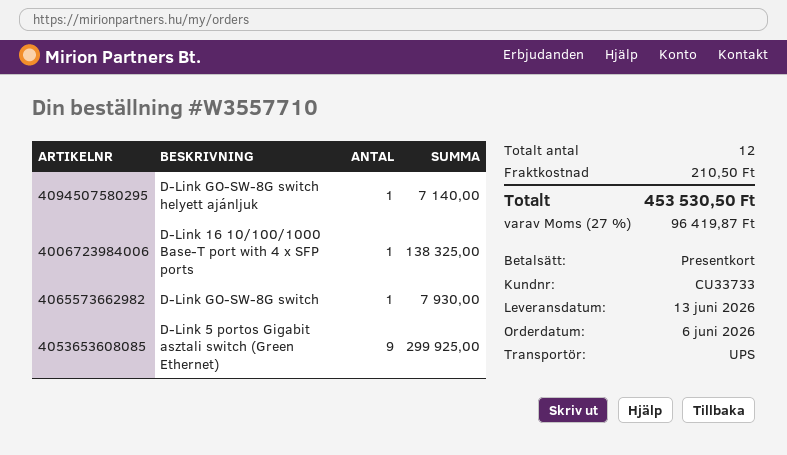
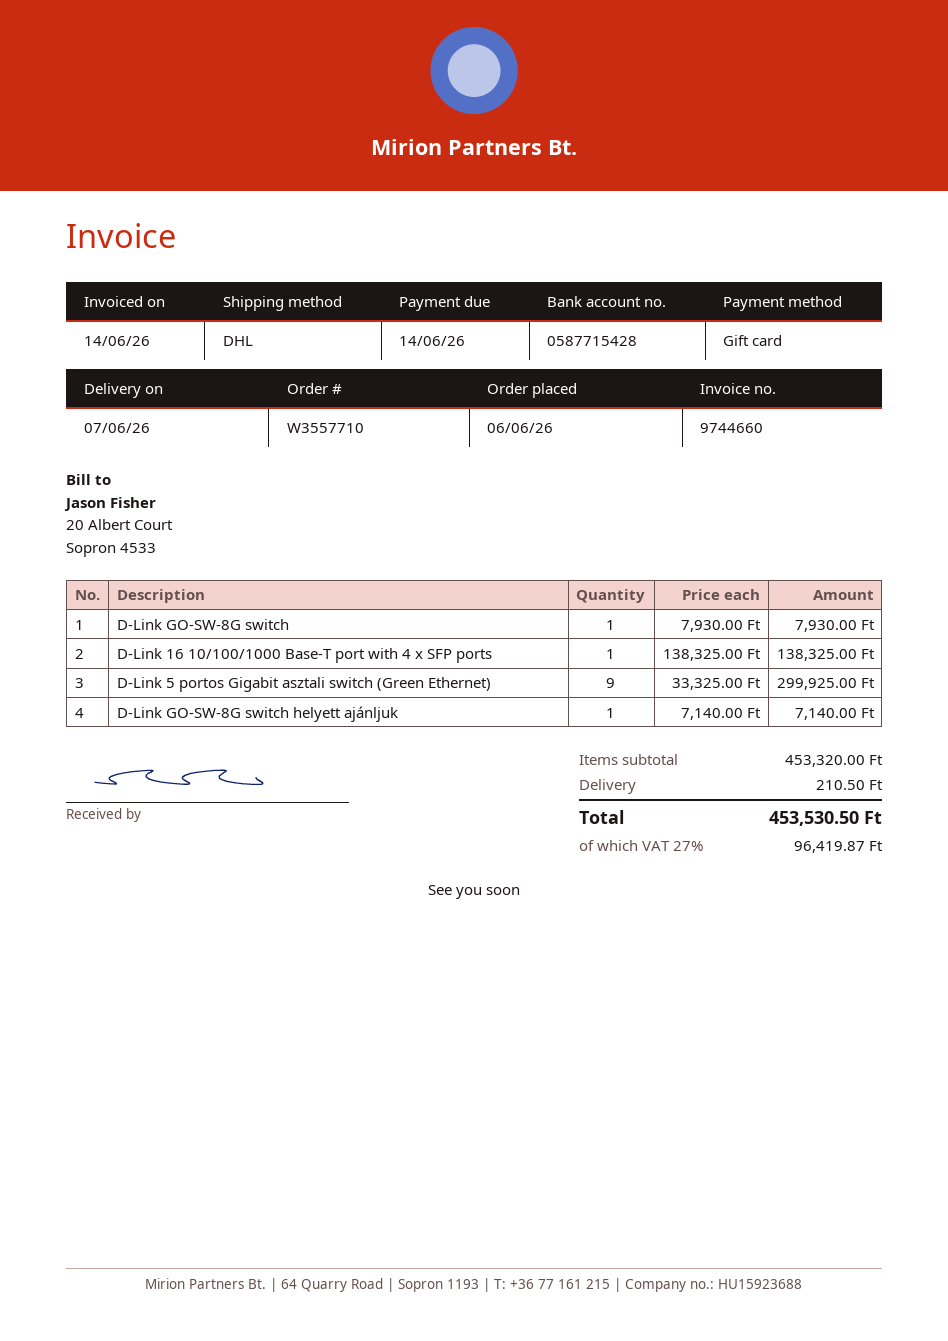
delivery date: 2026-06-13 -> 2026-06-07
shipping method: UPS -> DHL

